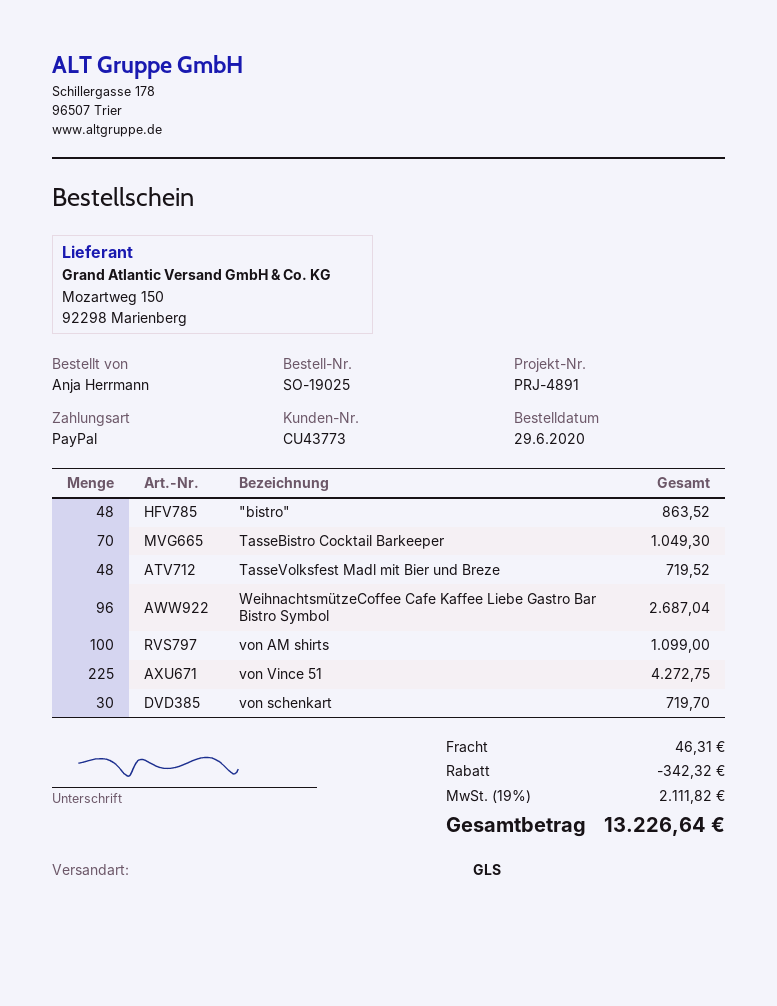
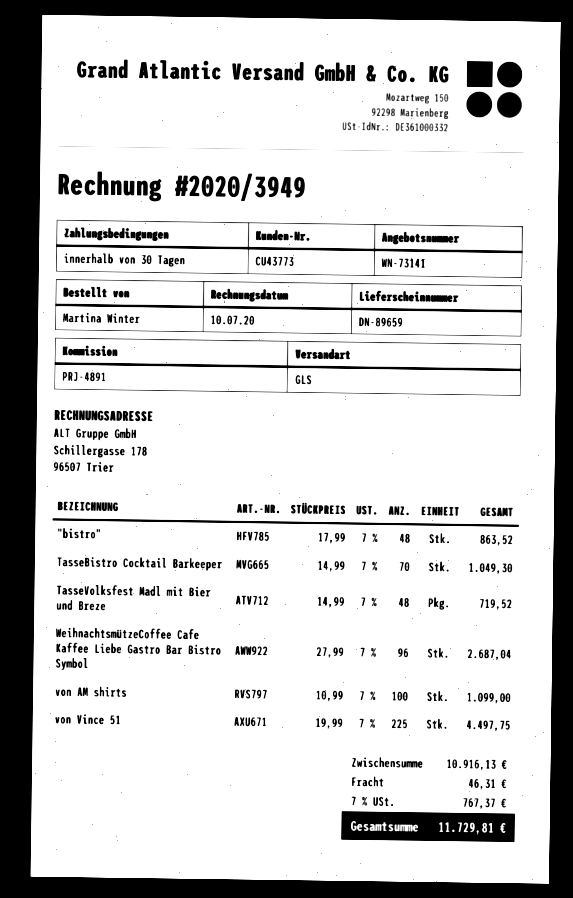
ordered by: Anja Herrmann -> Martina Winter
von Vince 51: 225 for 4272.75 -> 225 for 4497.75
von schenkart: 30 for 719.70 -> none
discount: 342.32 -> none
tax: 19% = 2111.82 -> 7% = 767.37
total: 13226.64 -> 11729.81

